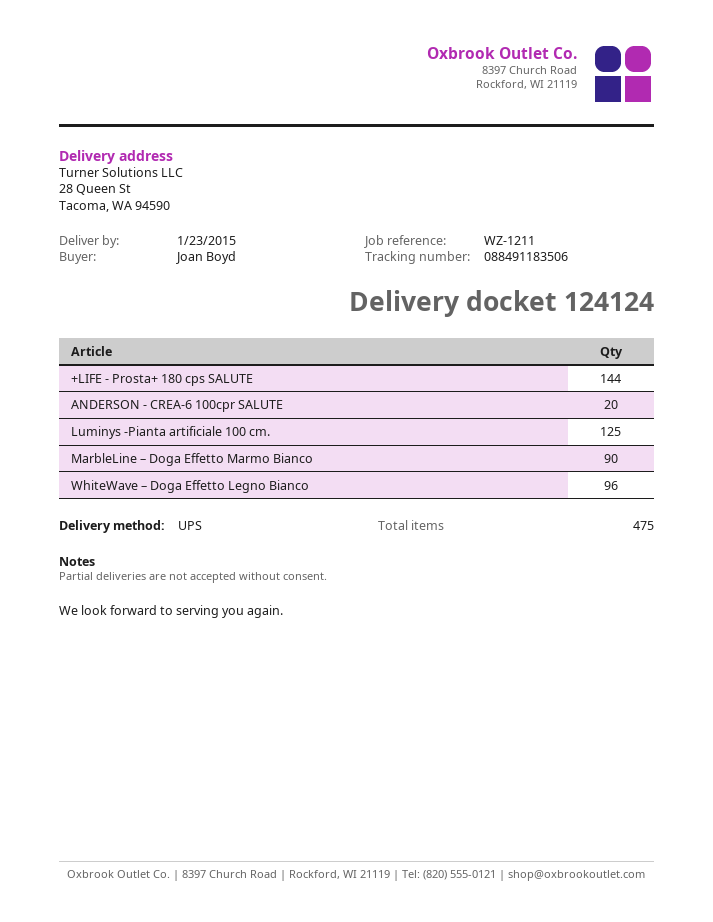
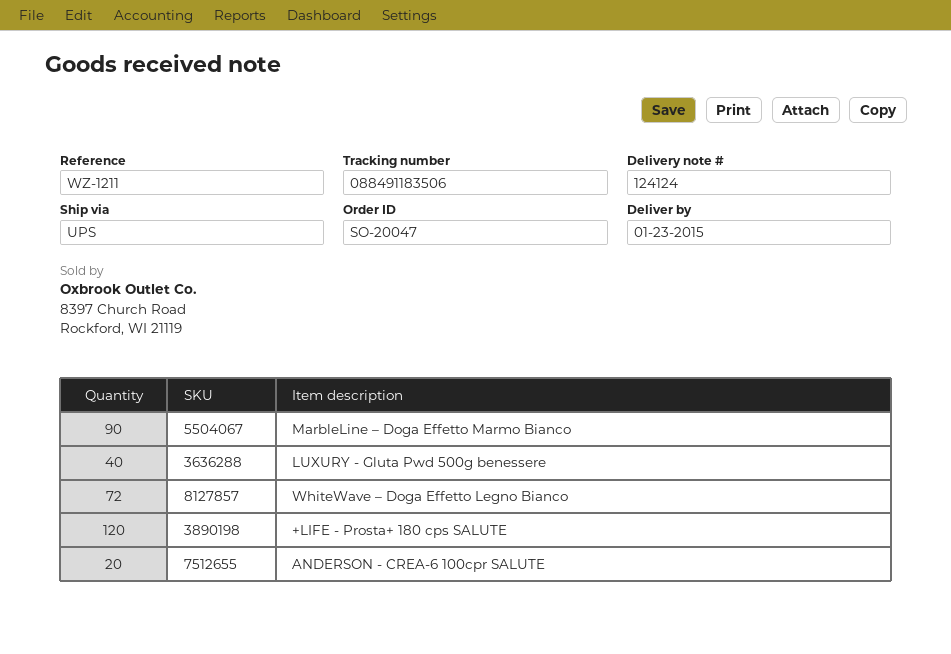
+LIFE - Prosta+ 180 cps SALUTE: 144 -> 120
Luminys -Pianta artificiale 100 cm.: 125 -> none
WhiteWave – Doga Effetto Legno Bianco: 96 -> 72
LUXURY - Gluta Pwd 500g benessere: none -> 40

